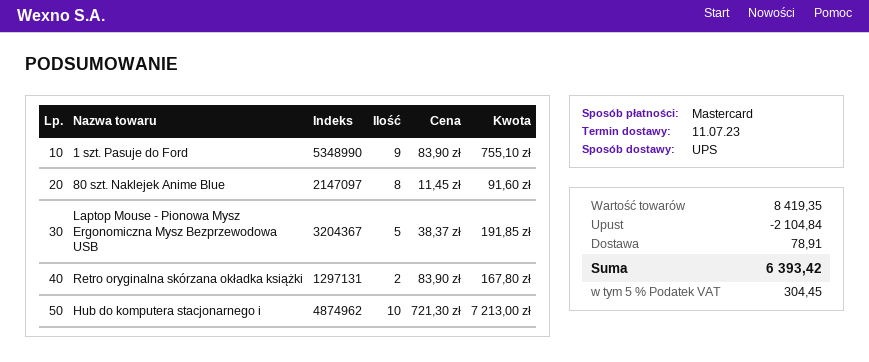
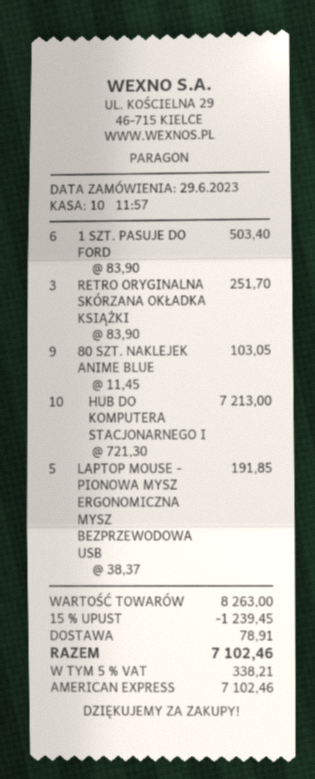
payment method: Mastercard -> American Express
1 szt. Pasuje do Ford: 9 x 83.90 = 755.10 -> 6 x 83.90 = 503.40
80 szt. Naklejek Anime Blue: 8 x 11.45 = 91.60 -> 9 x 11.45 = 103.05
Retro oryginalna skórzana okładka książki: 2 x 83.90 = 167.80 -> 3 x 83.90 = 251.70
subtotal: 8419.35 -> 8263.00
discount: 2104.84 -> 1239.45
tax: 5% = 304.45 -> 5% = 338.21
total: 6393.42 -> 7102.46

